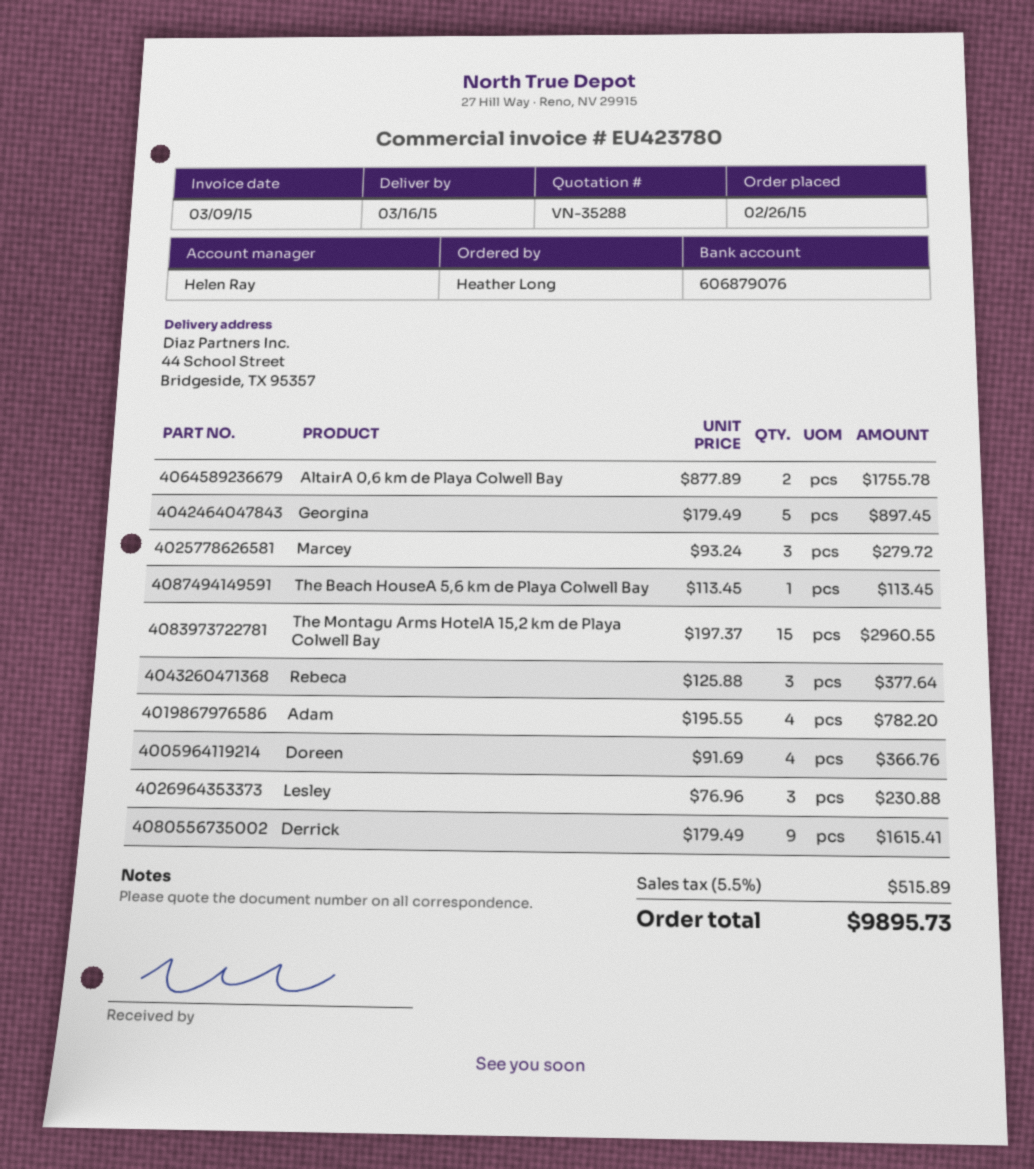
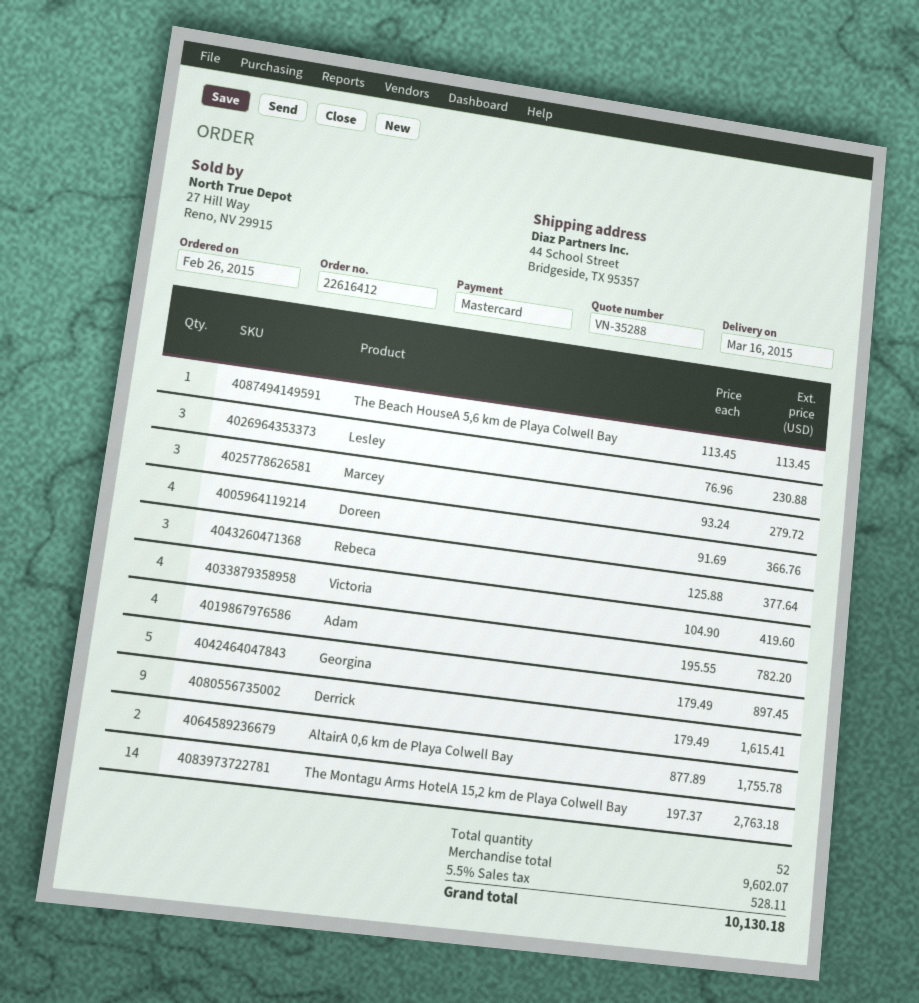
The Montagu Arms HotelA 15,2 km de Playa Colwell Bay: 15 x 197.37 = 2960.55 -> 14 x 197.37 = 2763.18
Victoria: none -> 4 x 104.90 = 419.60
tax: 5.5% = 515.89 -> 5.5% = 528.11
total: 9895.73 -> 10130.18

